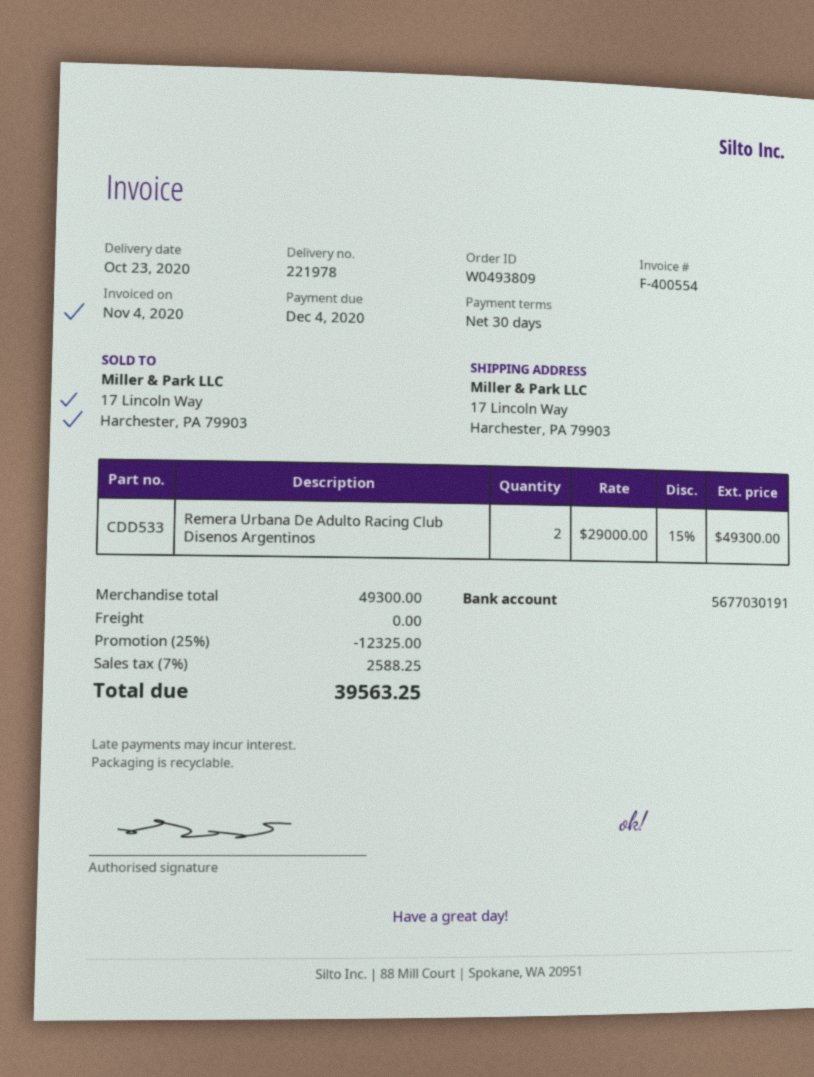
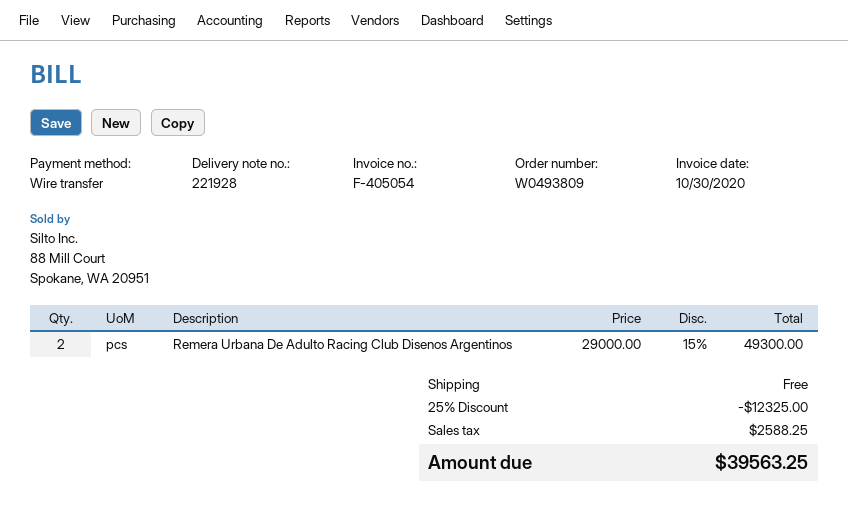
delivery note number: 221978 -> 221928
invoice number: F-400554 -> F-405054
invoice date: 2020-11-04 -> 2020-10-30

